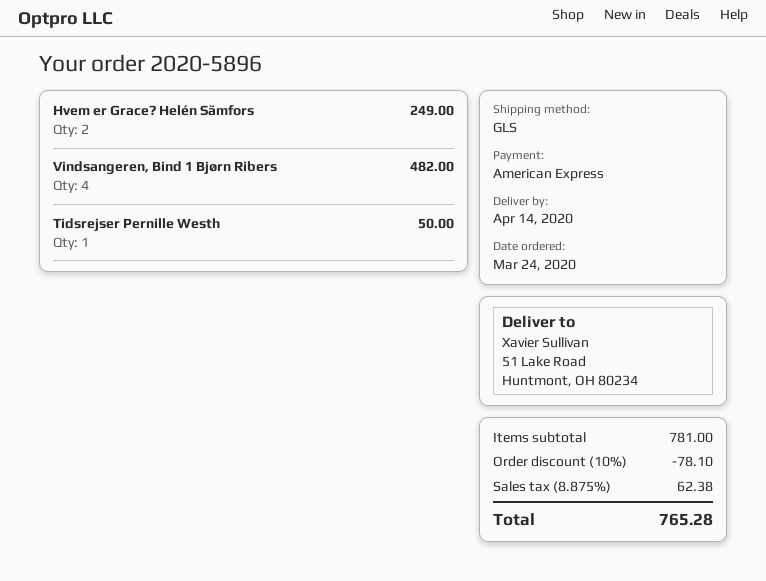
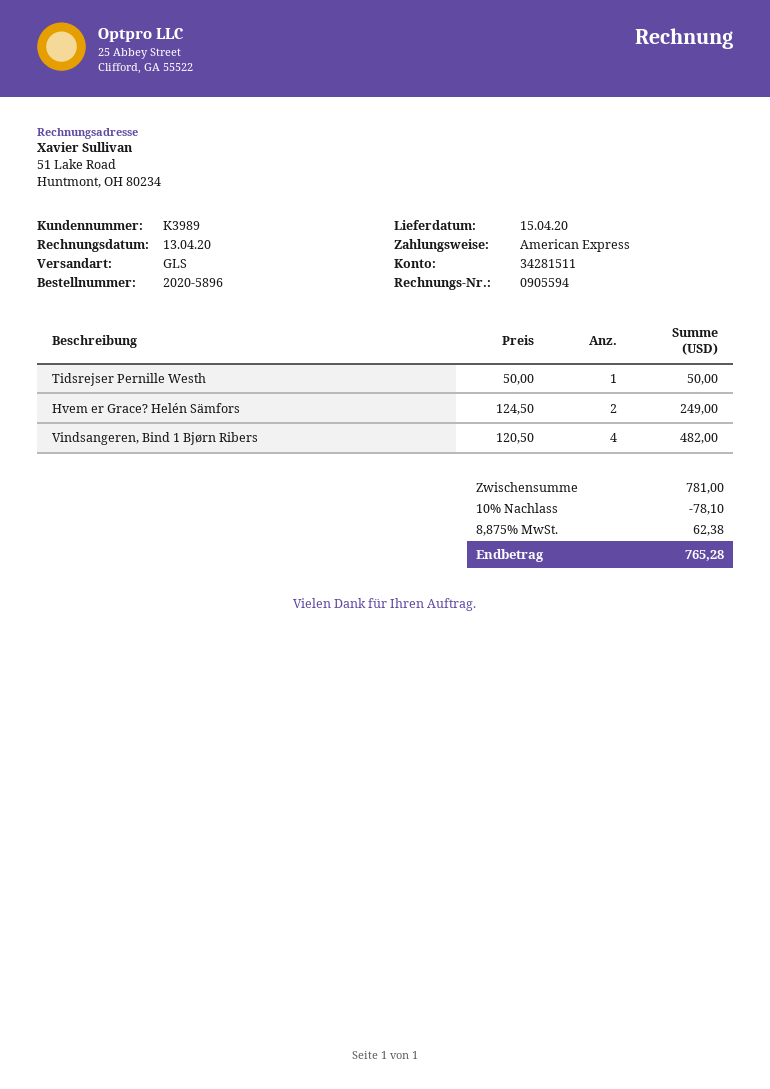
delivery date: 2020-04-14 -> 2020-04-15

